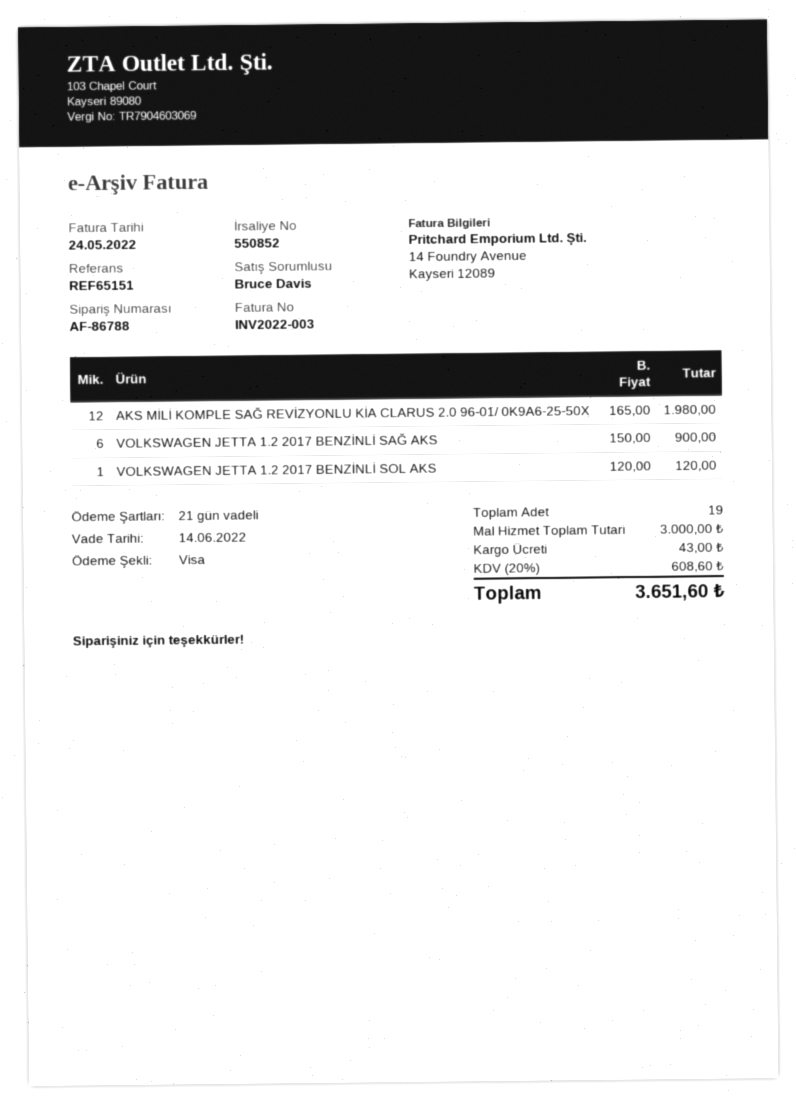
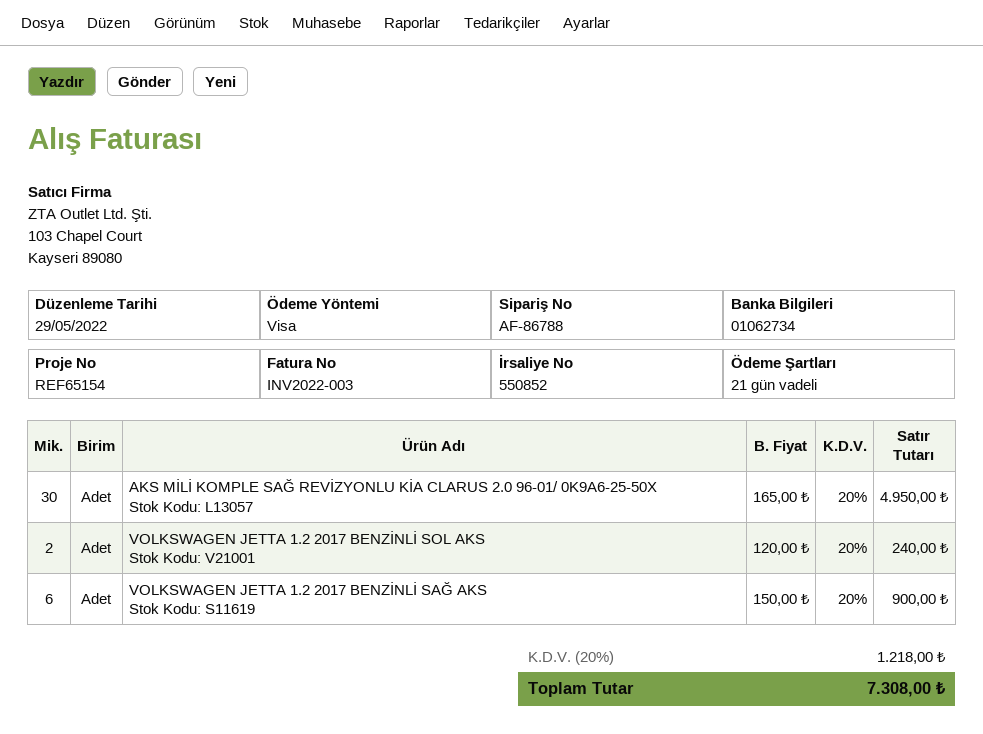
invoice date: 2022-05-24 -> 2022-05-29
reference: REF65151 -> REF65154
AKS MİLİ KOMPLE SAĞ REVİZYONLU KİA CLARUS 2.0 96-01/ 0K9A6-25-50X: 12 x 165.00 = 1980.00 -> 30 x 165.00 = 4950.00
VOLKSWAGEN JETTA 1.2 2017 BENZİNLİ SOL AKS: 1 x 120.00 = 120.00 -> 2 x 120.00 = 240.00
shipping: 43.00 -> none
tax: 20% = 608.60 -> 20% = 1218.00
total: 3651.60 -> 7308.00

